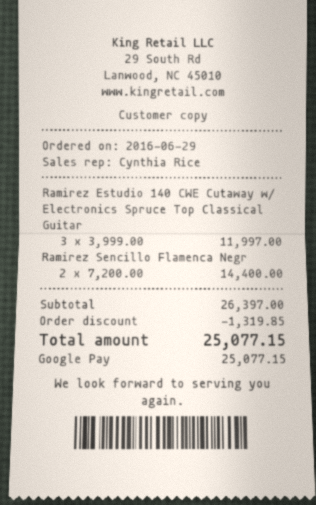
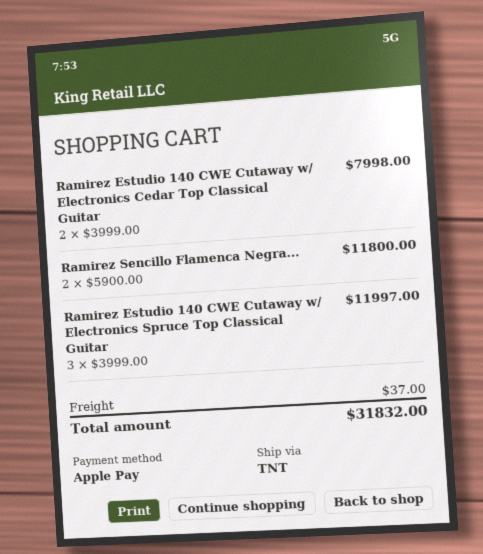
payment method: Google Pay -> Apple Pay
Ramirez Sencillo Flamenca Negr: 2 x 7200.00 = 14400.00 -> 2 x 5900.00 = 11800.00
Ramirez Estudio 140 CWE Cutaway w/ Electronics Cedar Top Classical Guitar: none -> 2 x 3999.00 = 7998.00
discount: 1319.85 -> none
shipping: none -> 37.00
total: 25077.15 -> 31832.00

